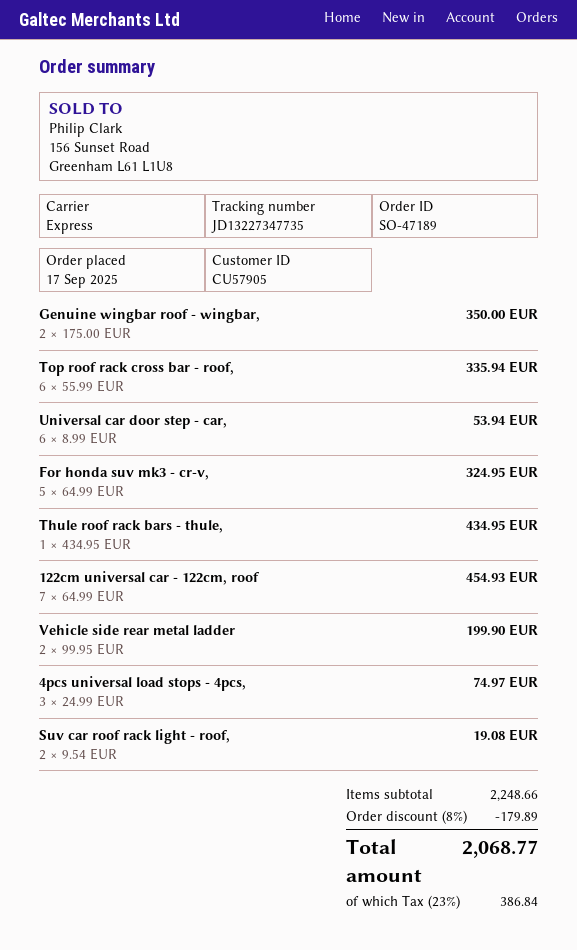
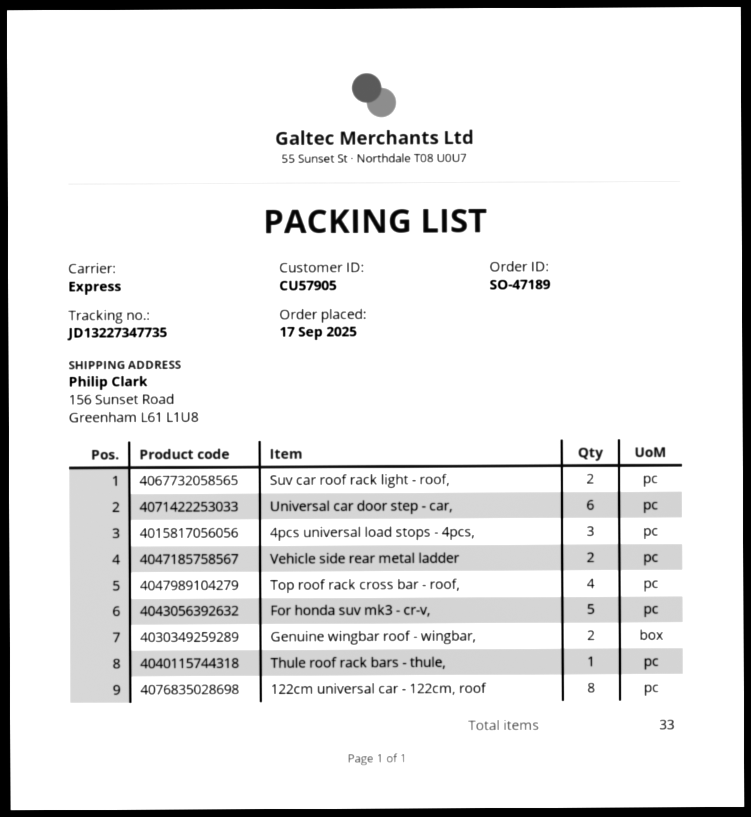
Top roof rack cross bar - roof,: 6 -> 4
122cm universal car - 122cm, roof: 7 -> 8

